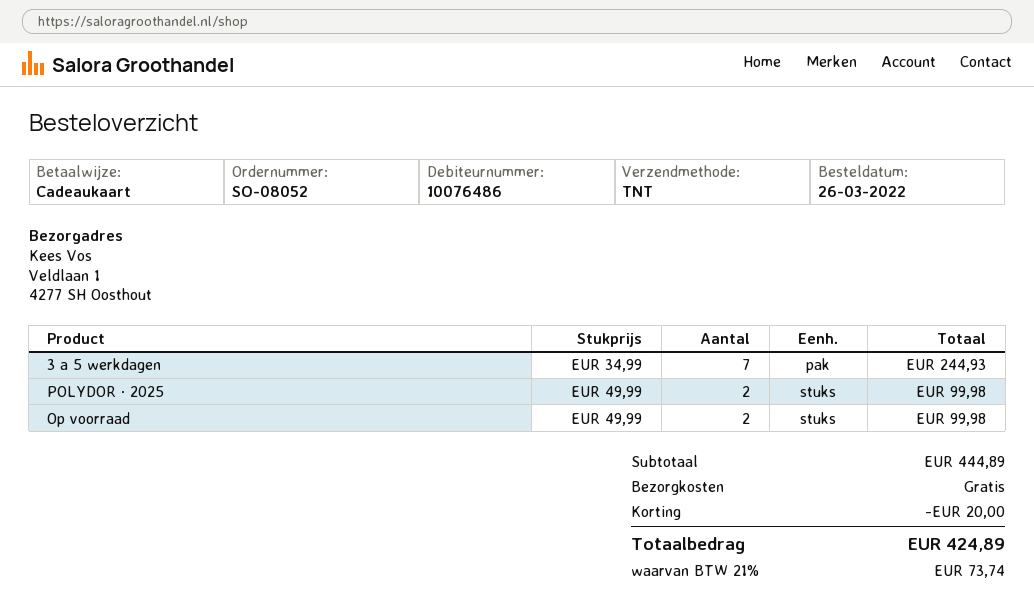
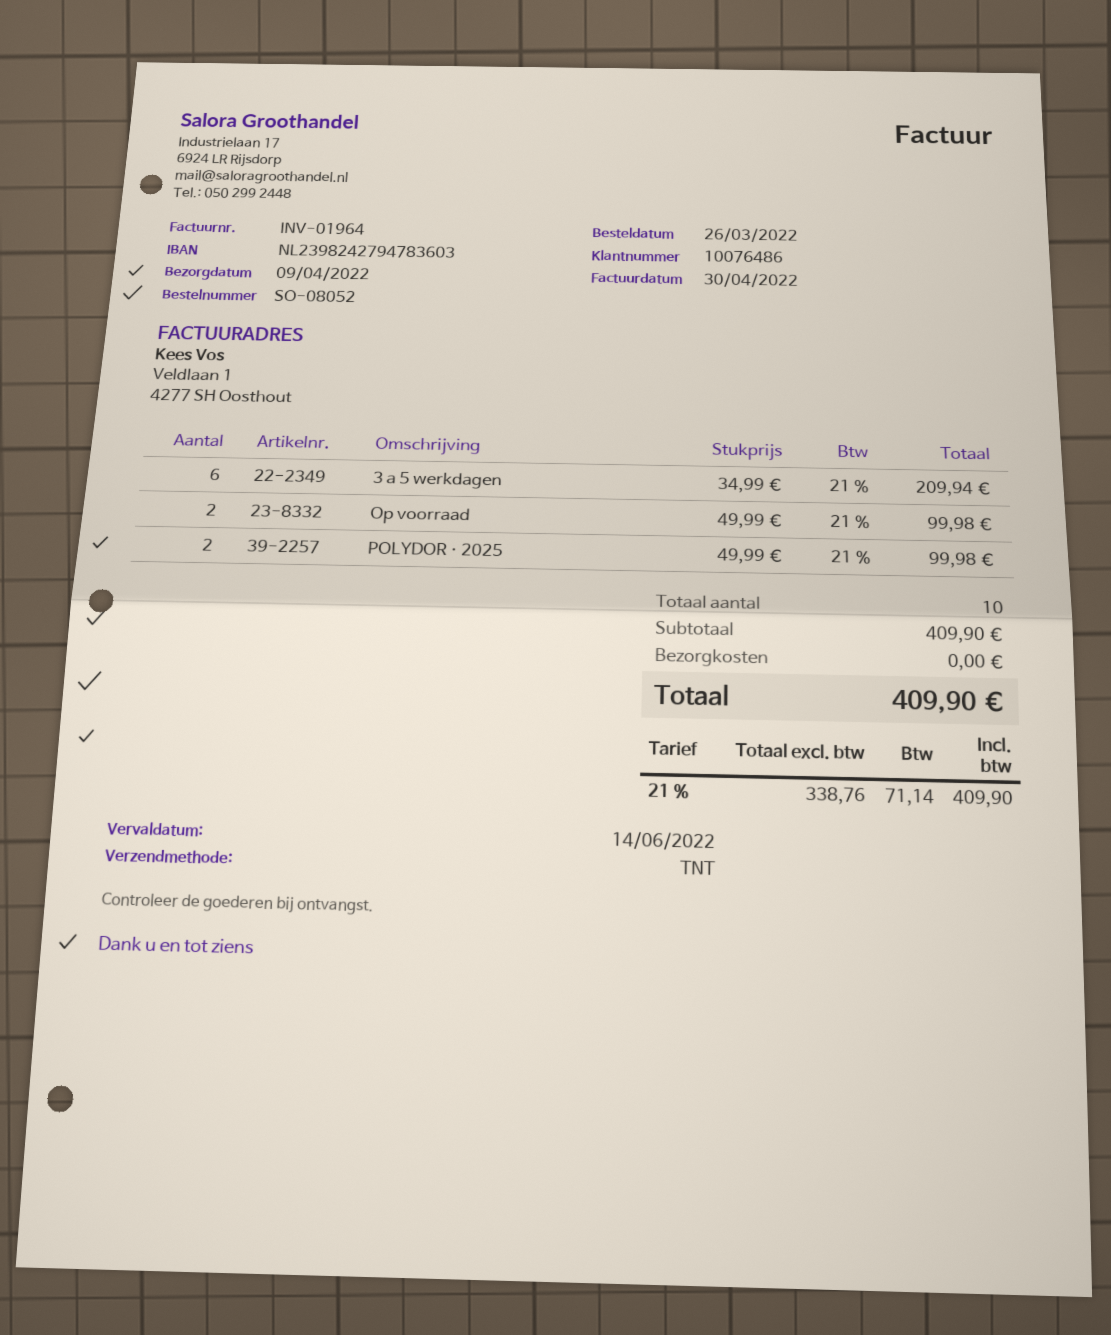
3 a 5 werkdagen: 7 x 34.99 = 244.93 -> 6 x 34.99 = 209.94
subtotal: 444.89 -> 409.90
discount: 20.00 -> none
tax: 21% = 73.74 -> 21% = 71.14
total: 424.89 -> 409.90

